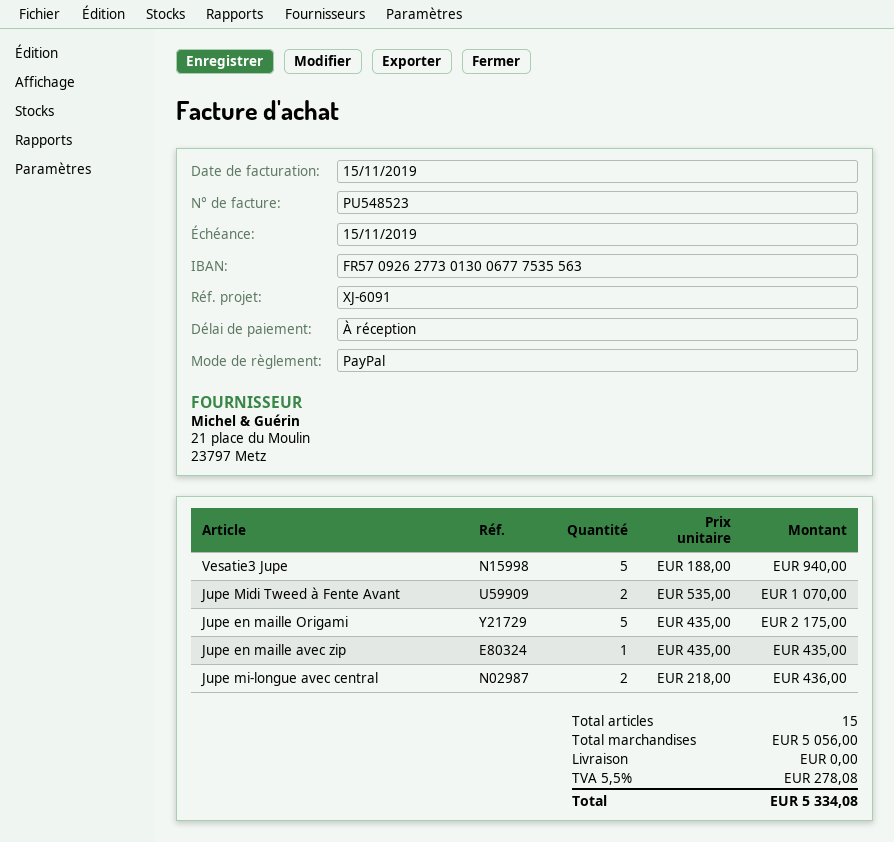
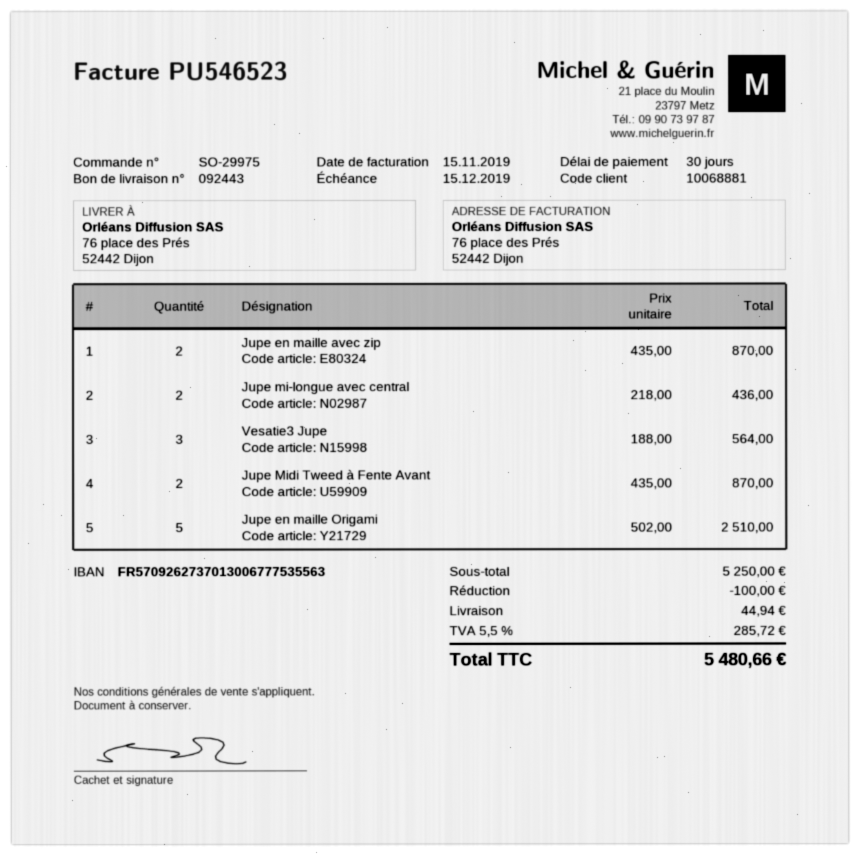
invoice number: PU548523 -> PU546523
payment terms: on receipt -> 30 days
due date: 2019-11-15 -> 2019-12-15
bank account: FR5709262773013006777535563 -> FR5709262737013006777535563
Vesatie3 Jupe: 5 x 188.00 = 940.00 -> 3 x 188.00 = 564.00
Jupe Midi Tweed à Fente Avant: 2 x 535.00 = 1070.00 -> 2 x 435.00 = 870.00
Jupe en maille Origami: 5 x 435.00 = 2175.00 -> 5 x 502.00 = 2510.00
Jupe en maille avec zip: 1 x 435.00 = 435.00 -> 2 x 435.00 = 870.00
subtotal: 5056.00 -> 5250.00
discount: none -> 100.00
shipping: 0.00 -> 44.94
tax: 5.5% = 278.08 -> 5.5% = 285.72
total: 5334.08 -> 5480.66

